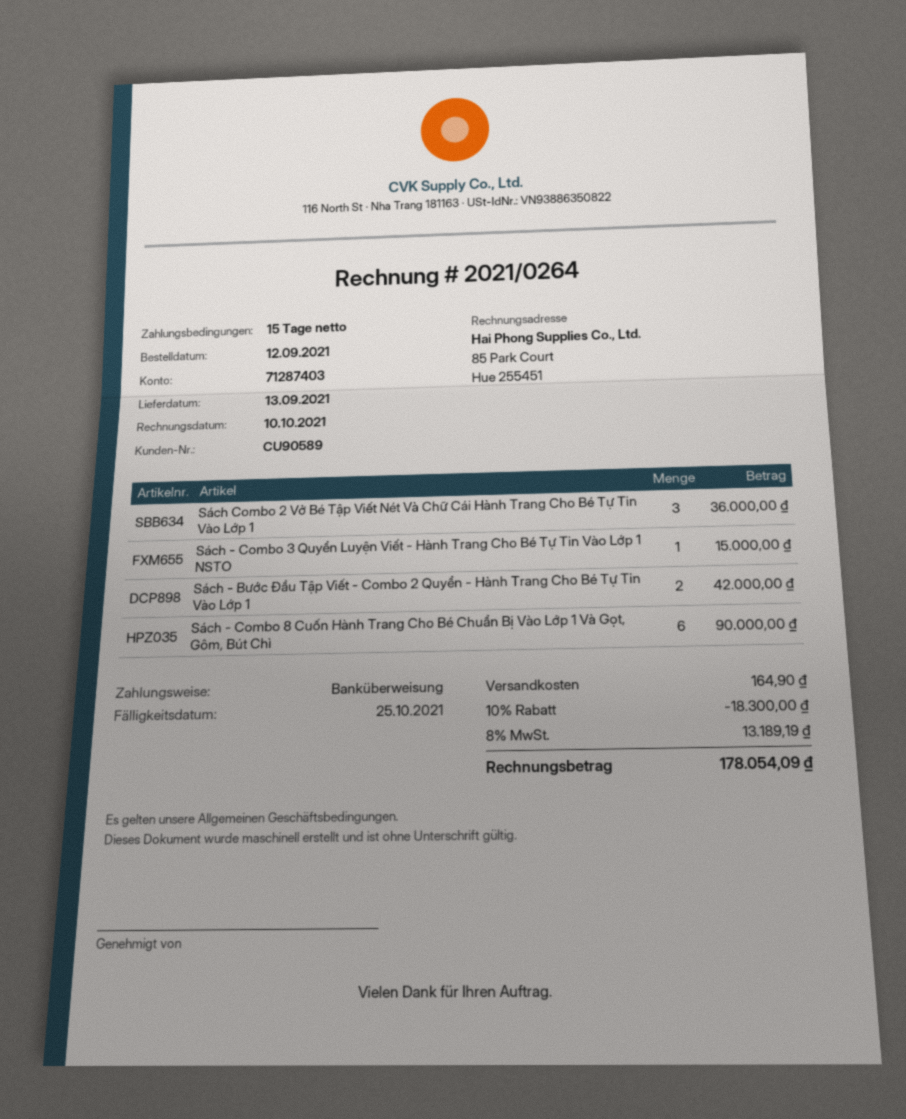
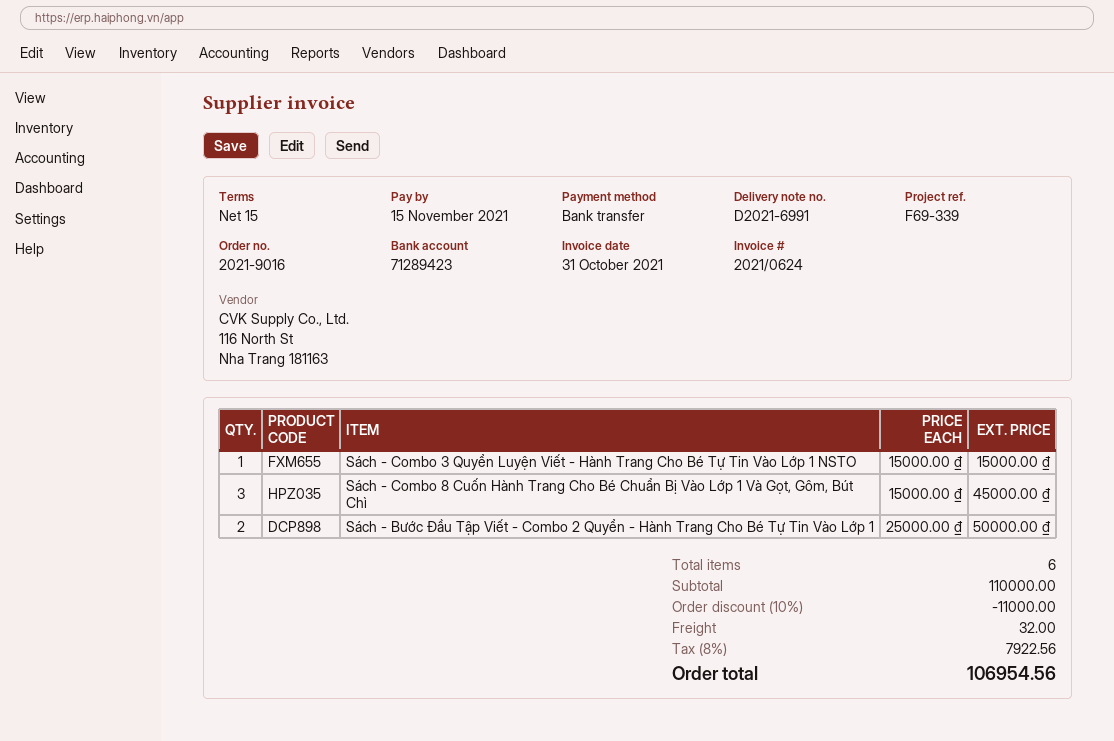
invoice number: 2021/0264 -> 2021/0624
invoice date: 2021-10-10 -> 2021-10-31
due date: 2021-10-25 -> 2021-11-15
bank account: 71287403 -> 71289423
Sách Combo 2 Vở Bé Tập Viết Nét Và Chữ Cái Hành Trang Cho Bé Tự Tin Vào Lớp 1: 3 for 36000.00 -> none
Sách - Bước Đầu Tập Viết - Combo 2 Quyển - Hành Trang Cho Bé Tự Tin Vào Lớp 1: 2 for 42000.00 -> 2 for 50000.00
Sách - Combo 8 Cuốn Hành Trang Cho Bé Chuẩn Bị Vào Lớp 1 Và Gọt, Gôm, Bút Chì: 6 for 90000.00 -> 3 for 45000.00
discount: 10% = 18300.00 -> 10% = 11000.00
shipping: 164.90 -> 32.00
tax: 8% = 13189.19 -> 8% = 7922.56
total: 178054.09 -> 106954.56

